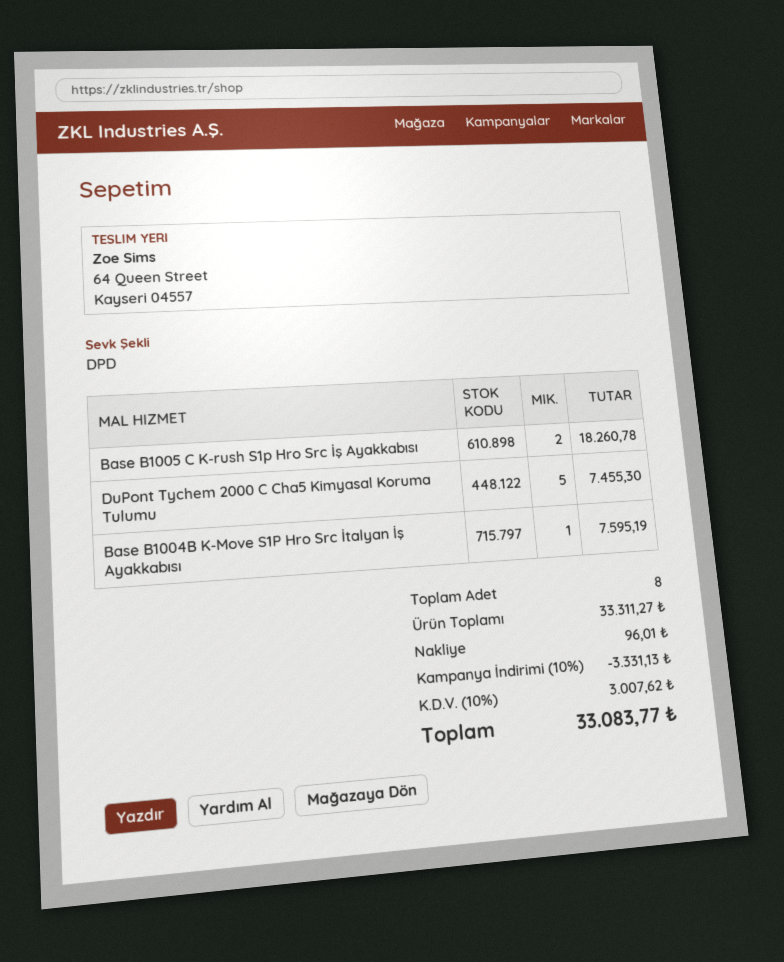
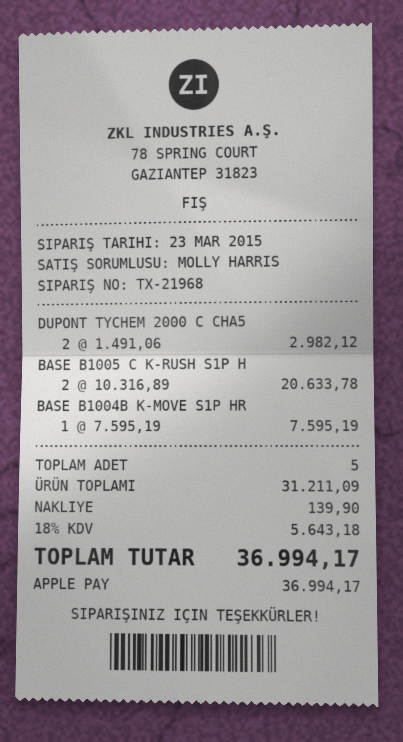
Base B1005 C K-rush S1p Hro Src İş Ayakkabısı: 2 for 18260.78 -> 2 for 20633.78
DuPont Tychem 2000 C Cha5 Kimyasal Koruma Tulumu: 5 for 7455.30 -> 2 for 2982.12
total quantity: 8 -> 5
subtotal: 33311.27 -> 31211.09
discount: 10% = 3331.13 -> none
shipping: 96.01 -> 139.90
tax: 10% = 3007.62 -> 18% = 5643.18
total: 33083.77 -> 36994.17

